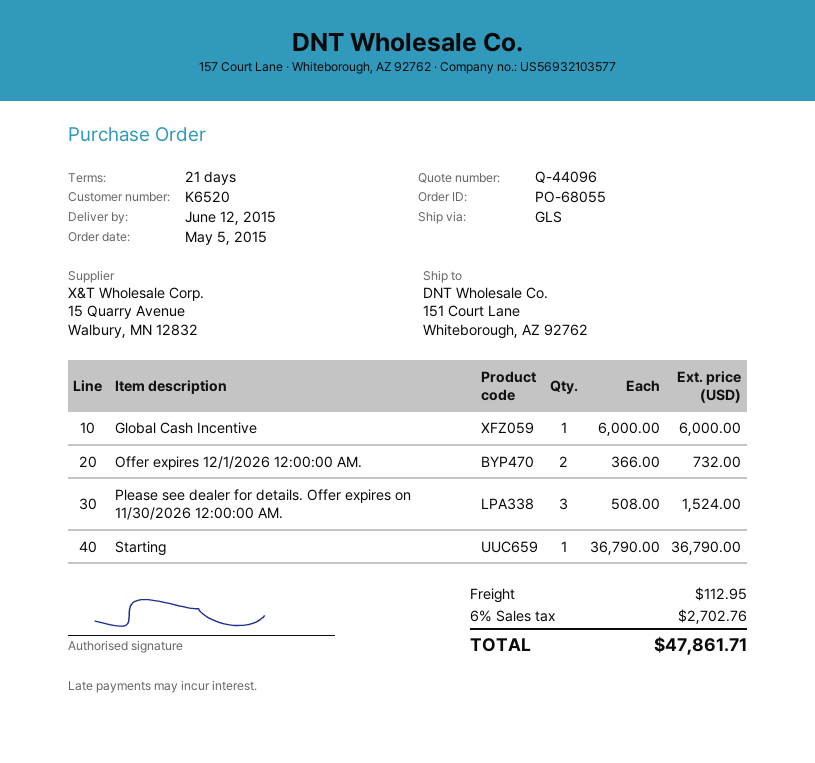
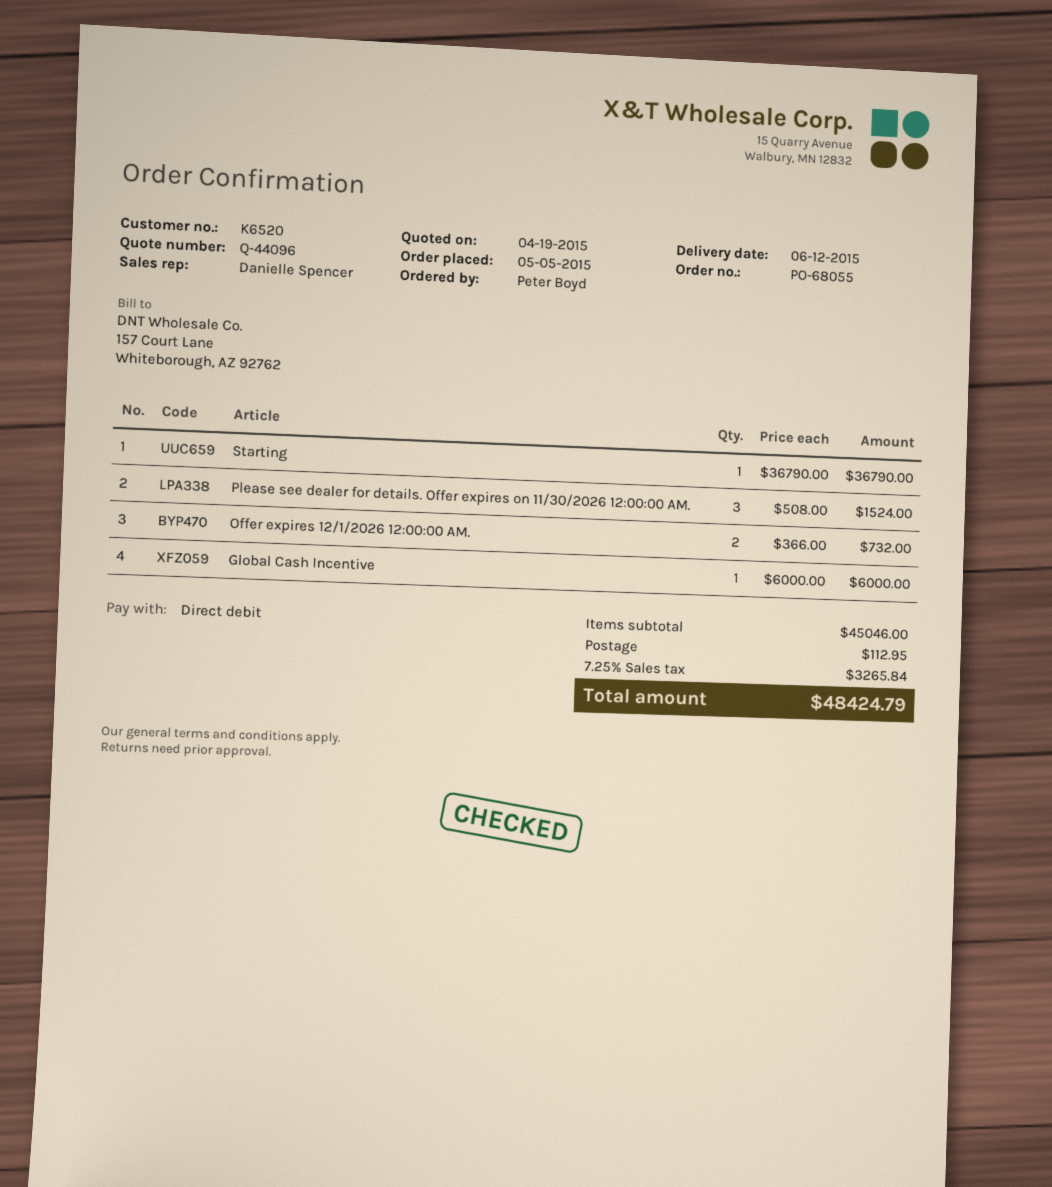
tax: 6% = 2702.76 -> 7.25% = 3265.84
total: 47861.71 -> 48424.79

